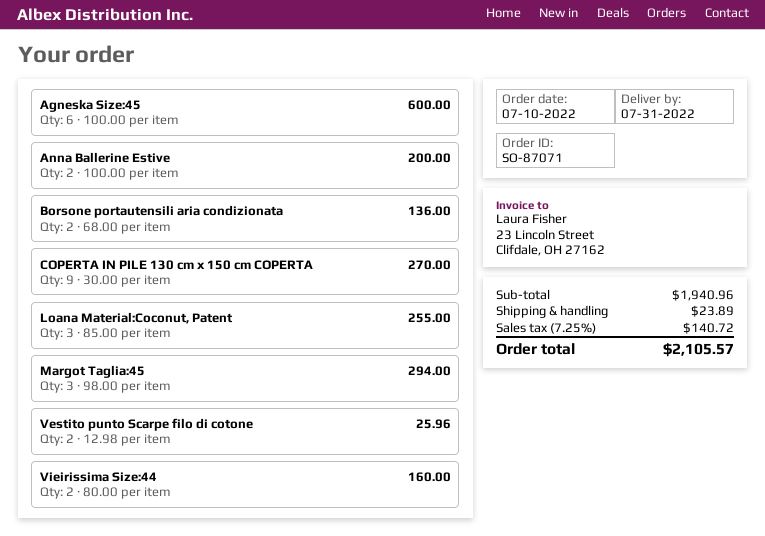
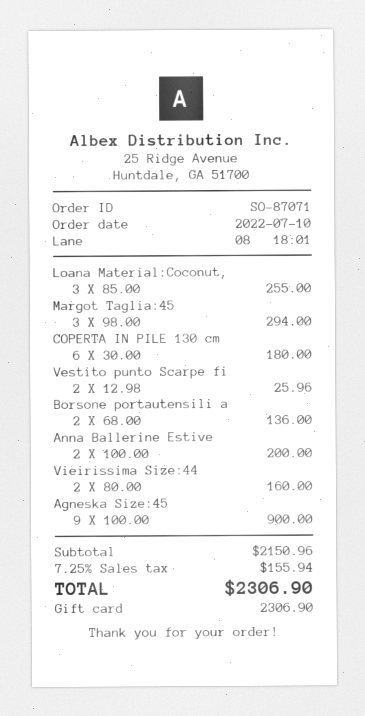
Agneska Size:45: 6 x 100.00 = 600.00 -> 9 x 100.00 = 900.00
COPERTA IN PILE 130 cm x 150 cm COPERTA: 9 x 30.00 = 270.00 -> 6 x 30.00 = 180.00
subtotal: 1940.96 -> 2150.96
shipping: 23.89 -> none
tax: 7.25% = 140.72 -> 7.25% = 155.94
total: 2105.57 -> 2306.90

